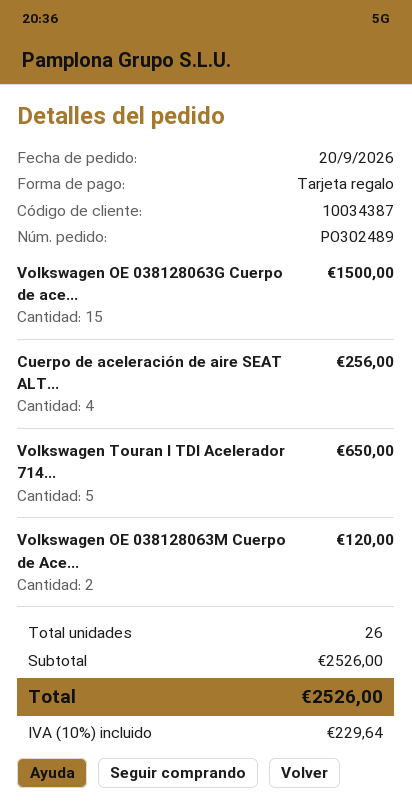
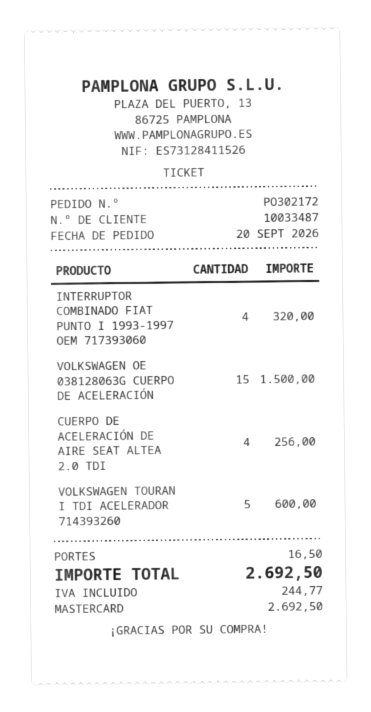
order number: PO302489 -> PO302172
customer number: 10034387 -> 10033487
payment method: gift card -> Mastercard
Volkswagen Touran I TDI Acelerador 714...: 5 for 650.00 -> 5 for 600.00
Volkswagen OE 038128063M Cuerpo de Ace...: 2 for 120.00 -> none
INTERRUPTOR COMBINADO FIAT PUNTO I 1993-1997 OEM 717393060: none -> 4 for 320.00
shipping: none -> 16.50
tax: 229.64 -> 244.77
total: 2526.00 -> 2692.50

